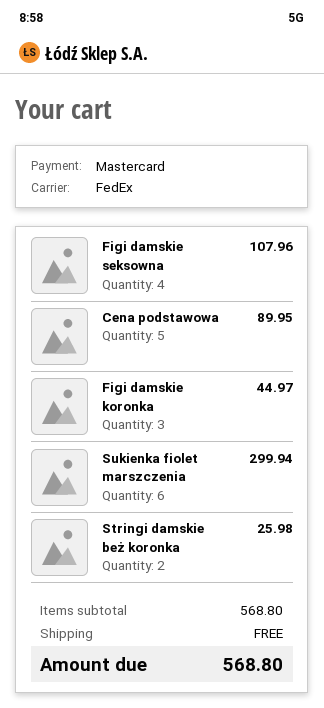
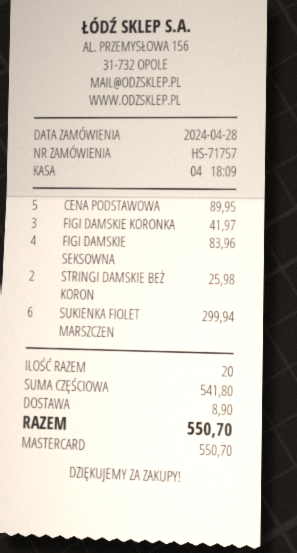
Figi damskie seksowna: 4 for 107.96 -> 4 for 83.96
Figi damskie koronka: 3 for 44.97 -> 3 for 41.97
subtotal: 568.80 -> 541.80
shipping: 0.00 -> 8.90
total: 568.80 -> 550.70

